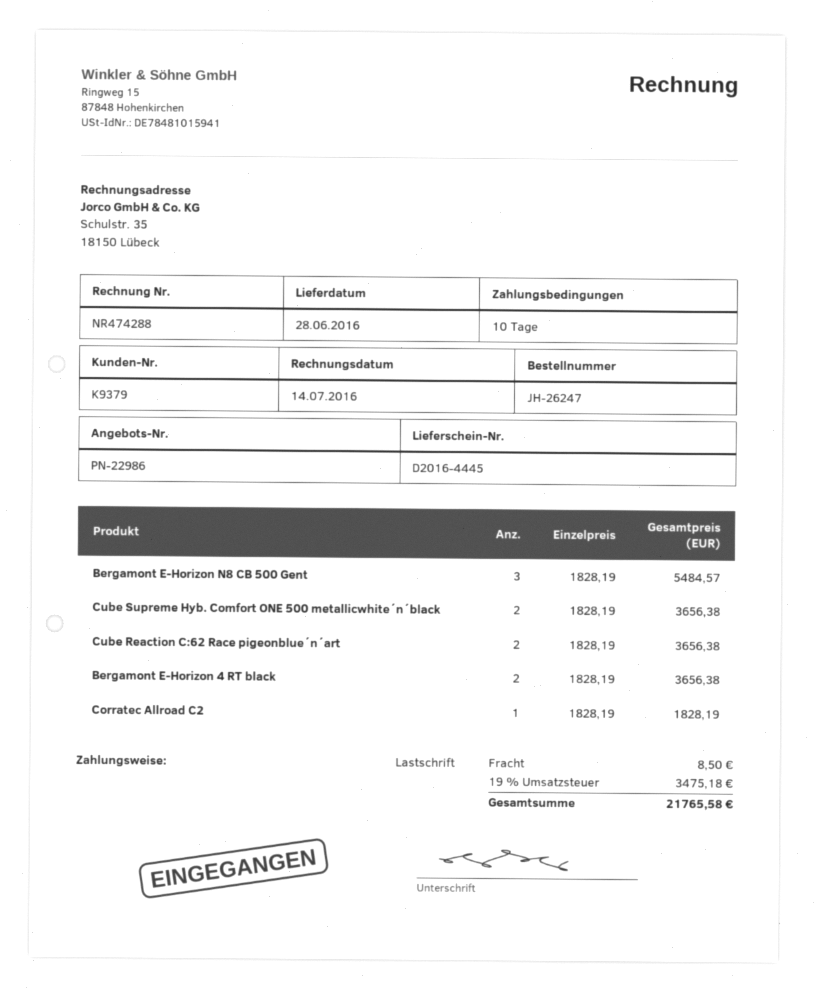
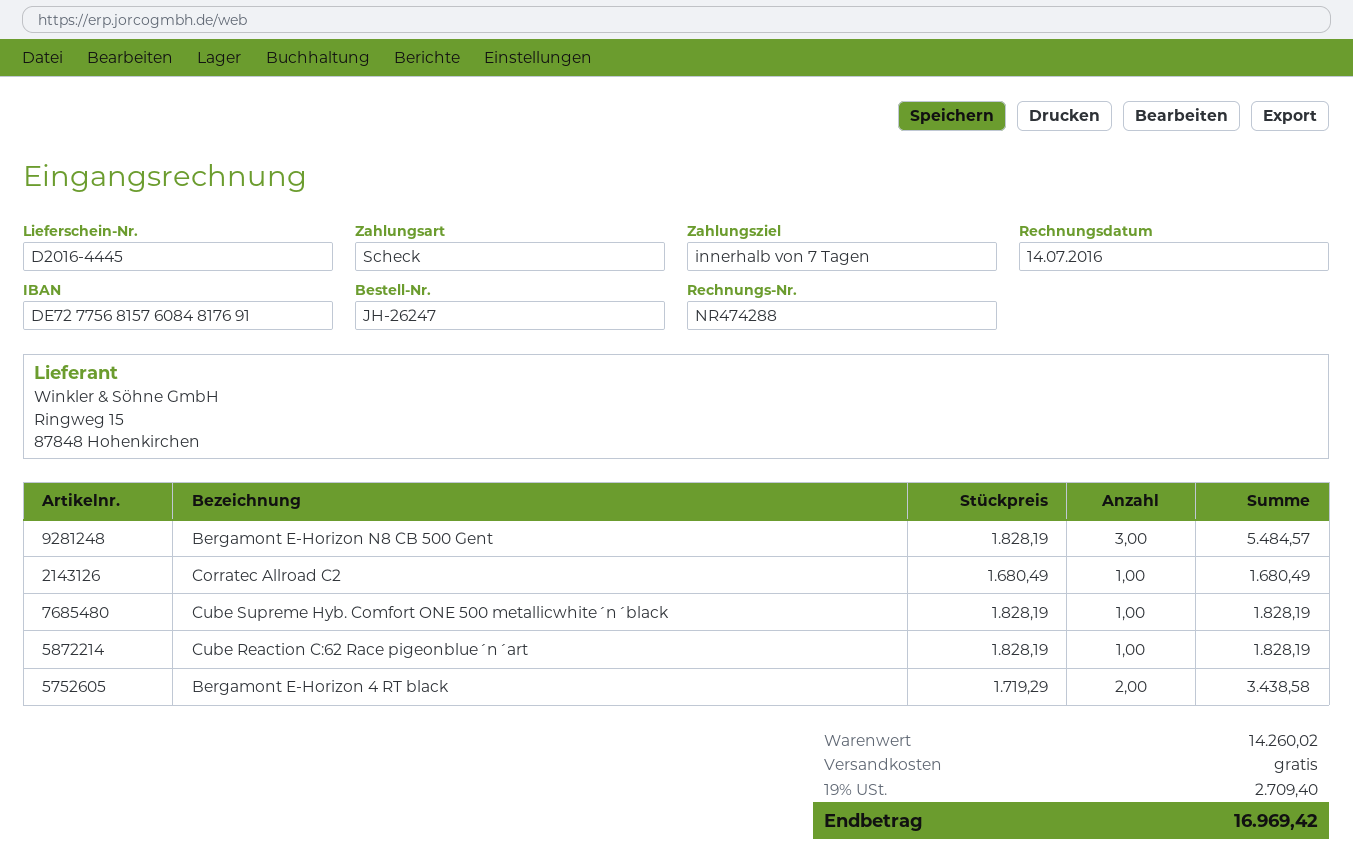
payment terms: 10 days -> 7 days
payment method: direct debit -> cheque
Cube Supreme Hyb. Comfort ONE 500 metallicwhite´n´black: 2 x 1828.19 = 3656.38 -> 1 x 1828.19 = 1828.19
Cube Reaction C:62 Race pigeonblue´n´art: 2 x 1828.19 = 3656.38 -> 1 x 1828.19 = 1828.19
Bergamont E-Horizon 4 RT black: 2 x 1828.19 = 3656.38 -> 2 x 1719.29 = 3438.58
Corratec Allroad C2: 1 x 1828.19 = 1828.19 -> 1 x 1680.49 = 1680.49
shipping: 8.50 -> 0.00
tax: 19% = 3475.18 -> 19% = 2709.40
total: 21765.58 -> 16969.42

